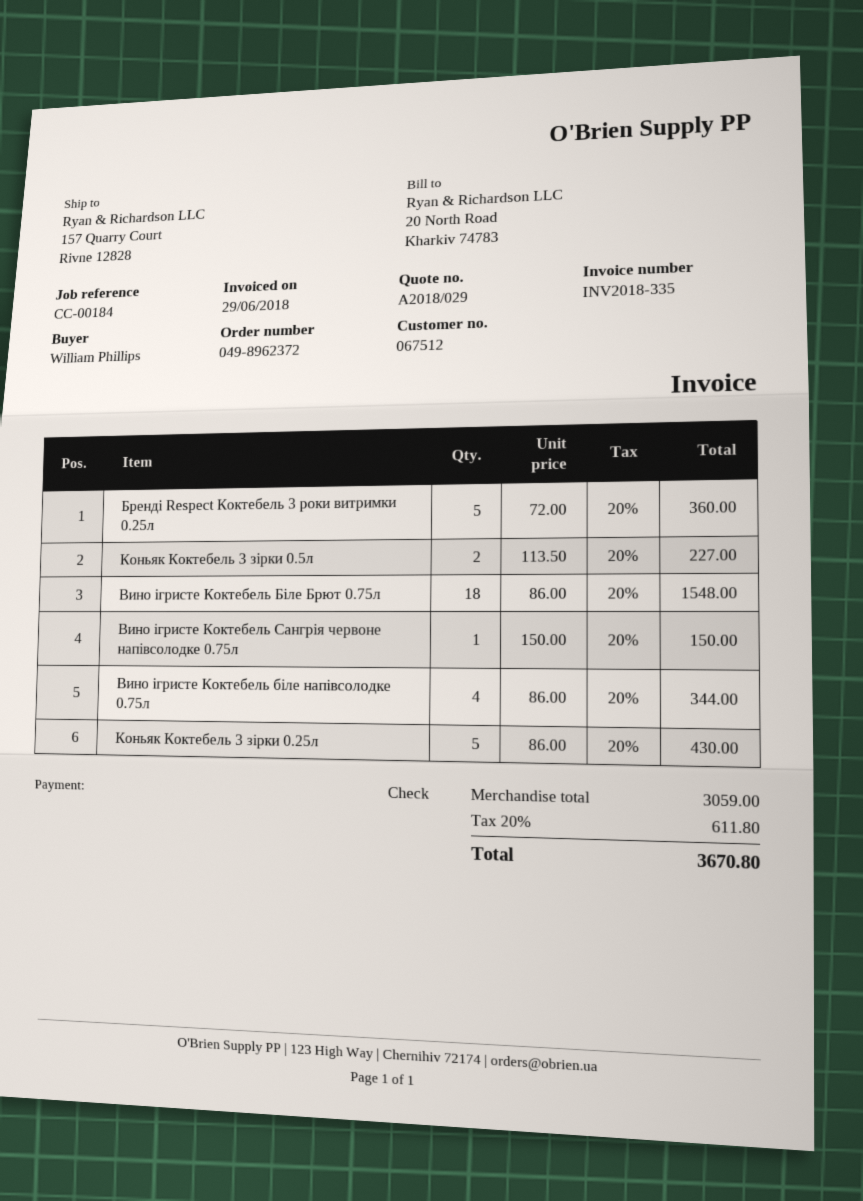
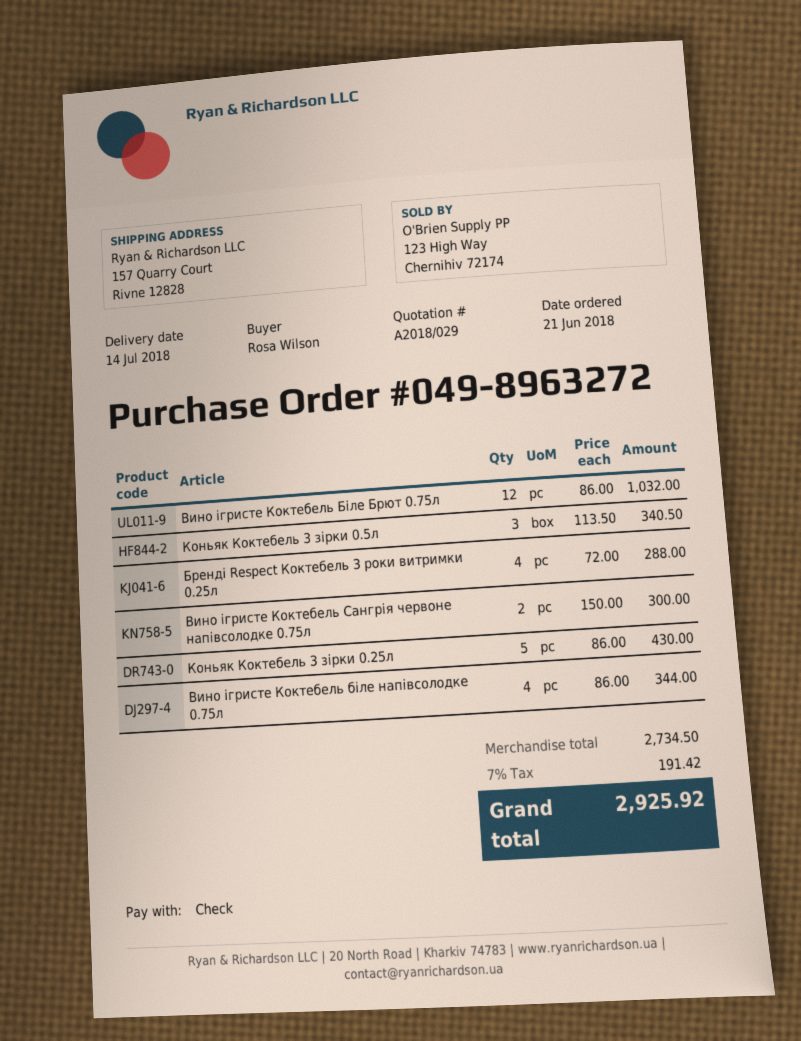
order number: 049-8962372 -> 049-8963272
ordered by: William Phillips -> Rosa Wilson
Бренді Respect Коктебель 3 роки витримки 0.25л: 5 x 72.00 = 360.00 -> 4 x 72.00 = 288.00
Коньяк Коктебель 3 зірки 0.5л: 2 x 113.50 = 227.00 -> 3 x 113.50 = 340.50
Вино ігристе Коктебель Біле Брют 0.75л: 18 x 86.00 = 1548.00 -> 12 x 86.00 = 1032.00
Вино ігристе Коктебель Сангрія червоне напівсолодке 0.75л: 1 x 150.00 = 150.00 -> 2 x 150.00 = 300.00
subtotal: 3059.00 -> 2734.50
tax: 20% = 611.80 -> 7% = 191.42
total: 3670.80 -> 2925.92

